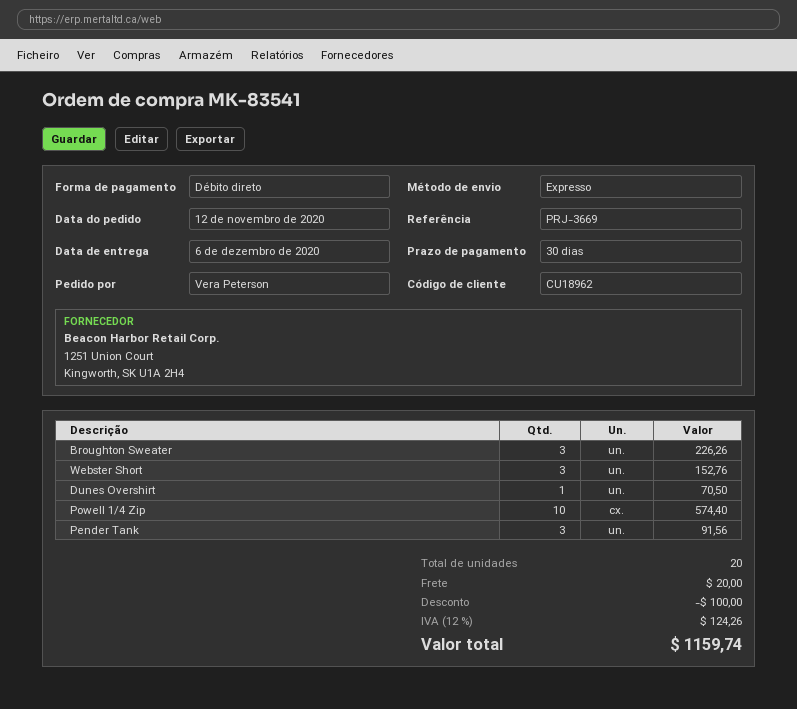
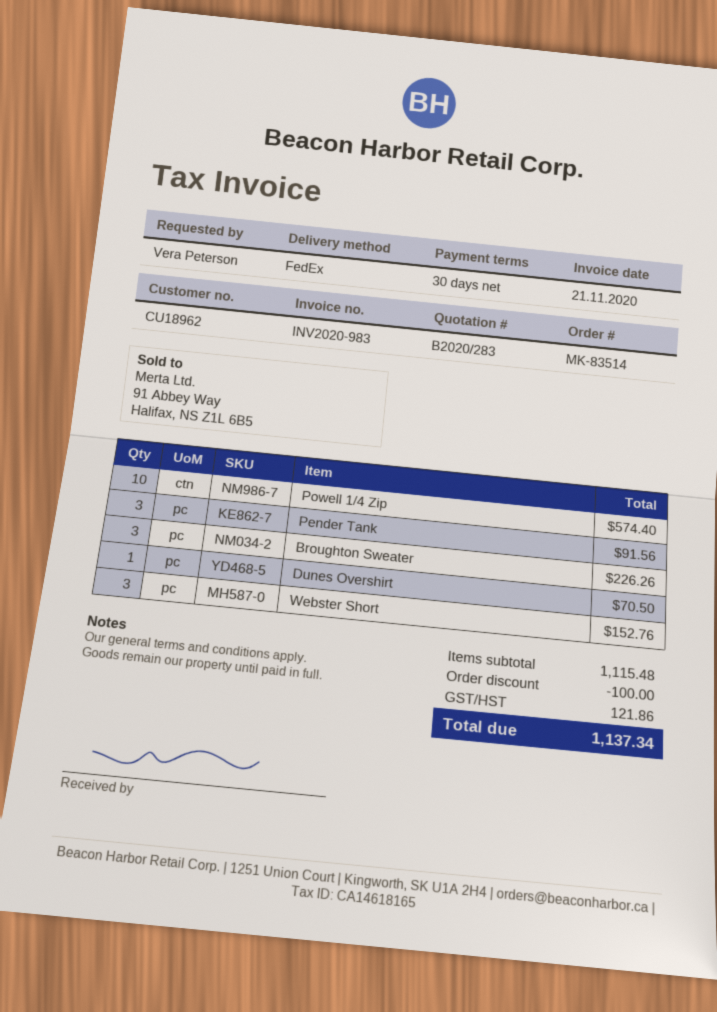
order number: MK-83541 -> MK-83514
shipping method: express -> FedEx
shipping: 20.00 -> none
tax: 124.26 -> 121.86
total: 1159.74 -> 1137.34

